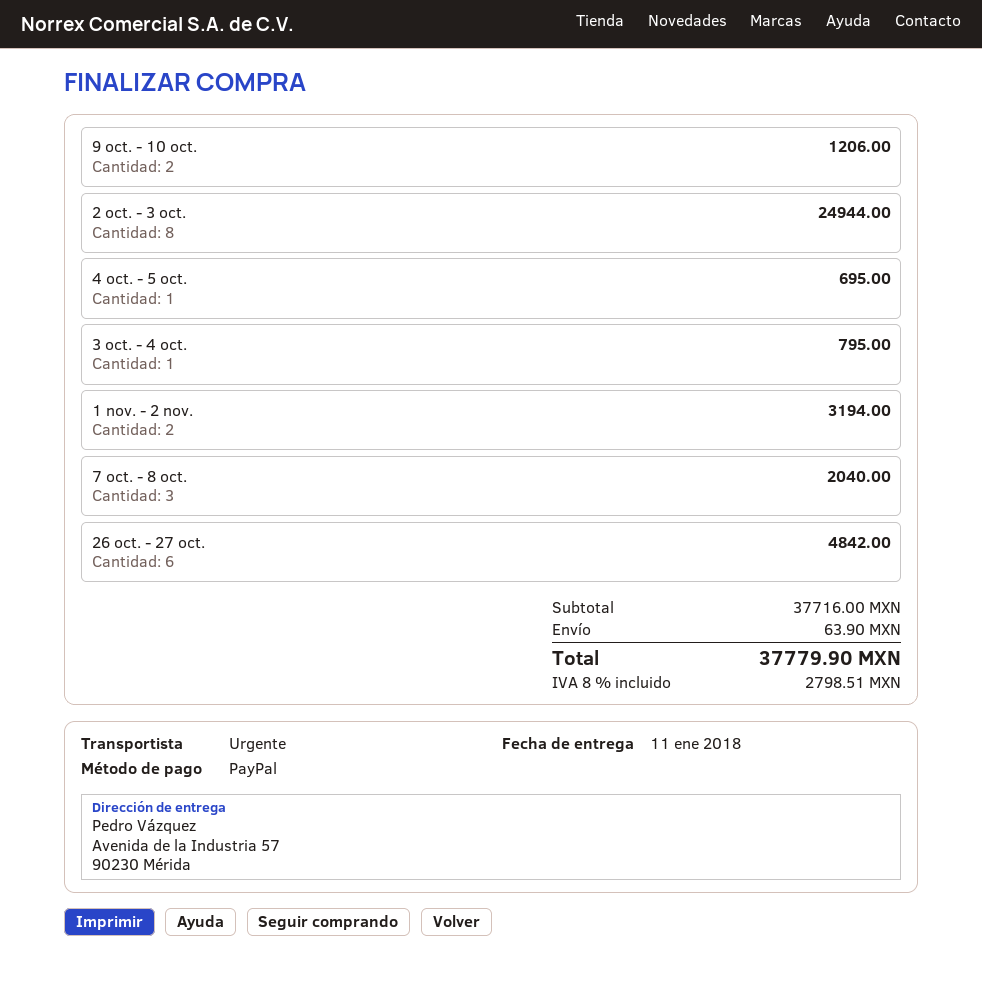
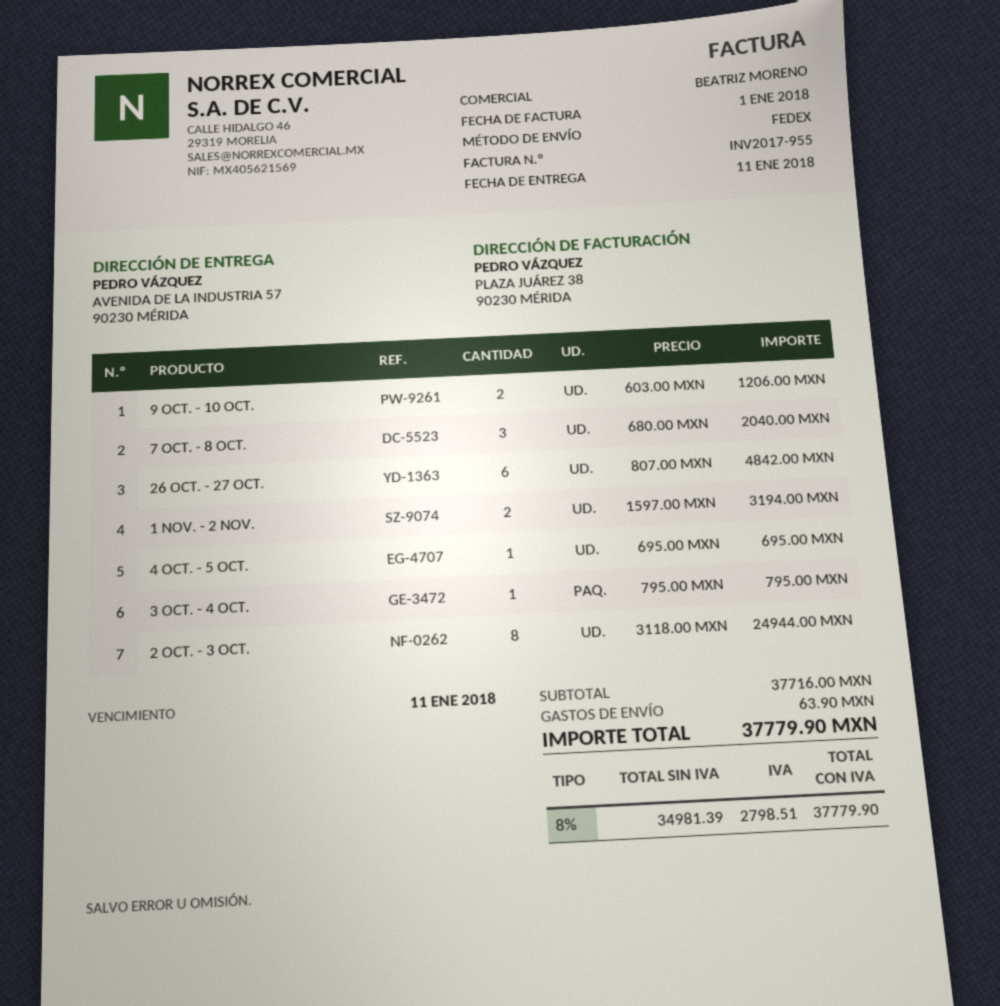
shipping method: express -> FedEx

